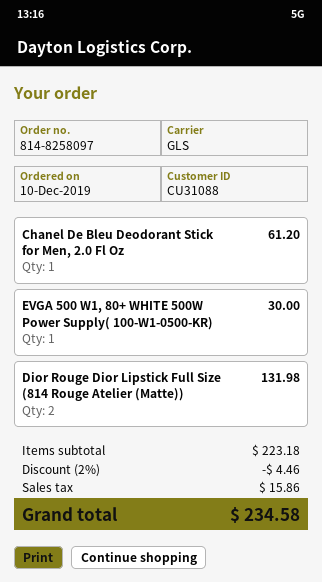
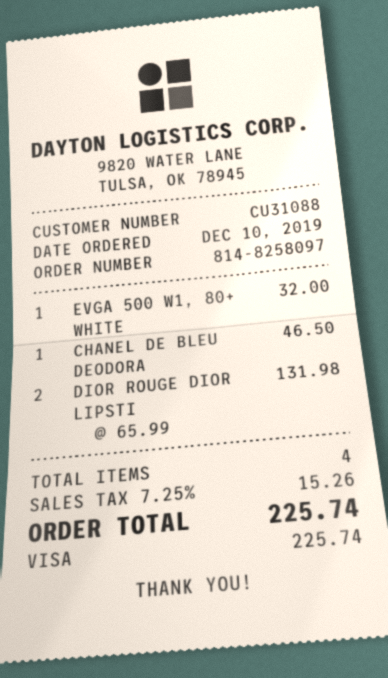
Chanel De Bleu Deodorant Stick for Men, 2.0 Fl Oz: 1 for 61.20 -> 1 for 46.50
EVGA 500 W1, 80+ WHITE 500W Power Supply( 100-W1-0500-KR): 1 for 30.00 -> 1 for 32.00
discount: 2% = 4.46 -> none
tax: 15.86 -> 15.26
total: 234.58 -> 225.74

